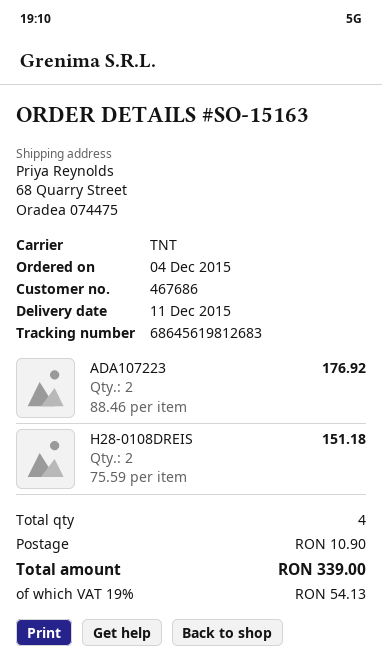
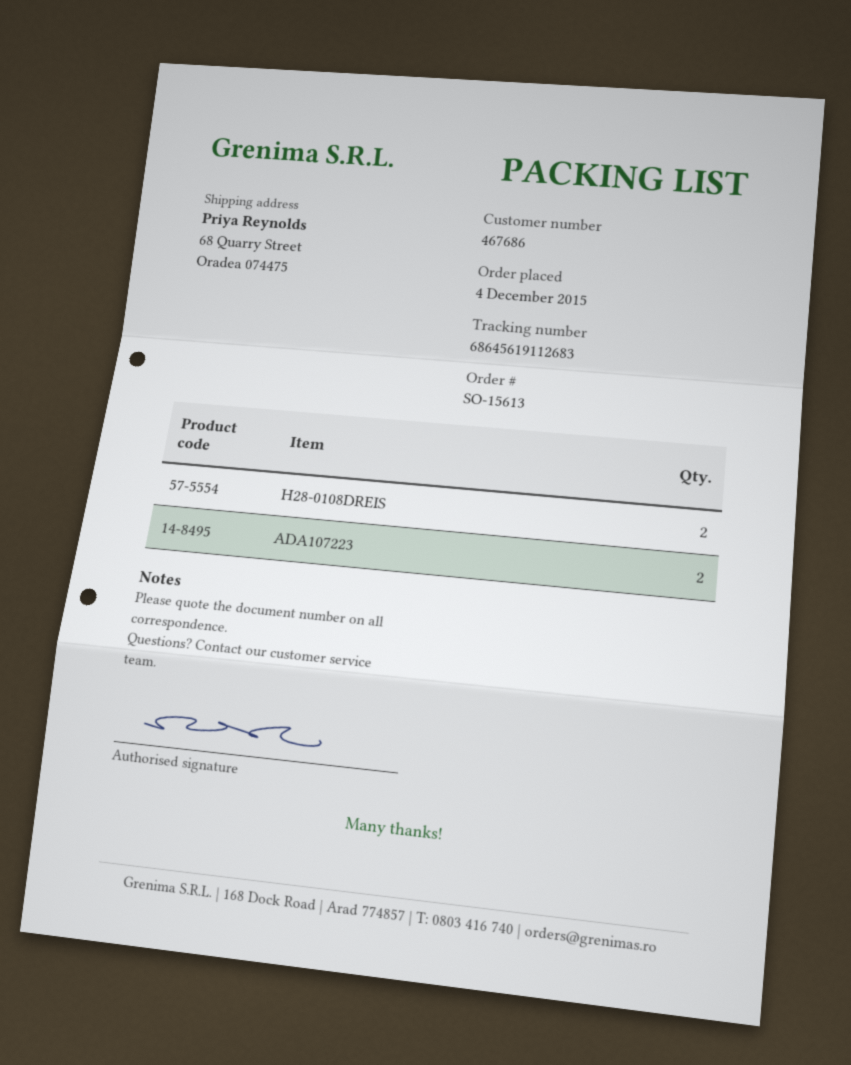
order number: SO-15163 -> SO-15613
tracking number: 68645619812683 -> 68645619112683

